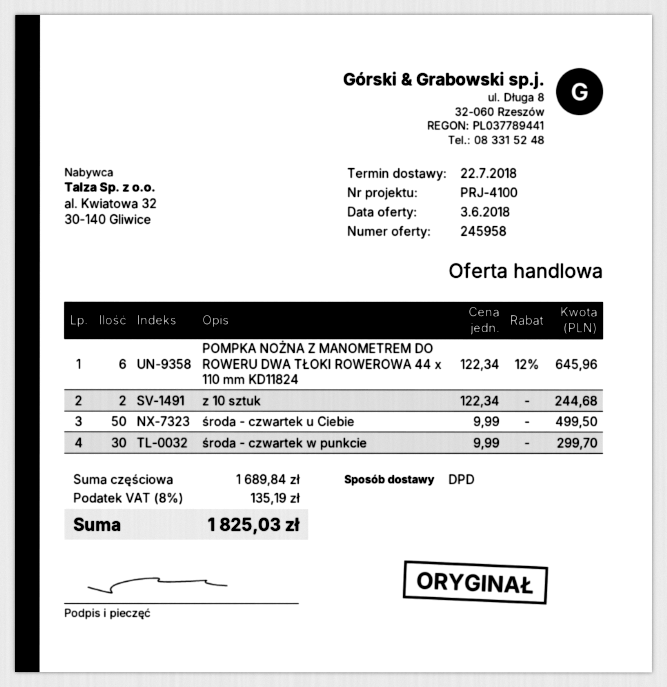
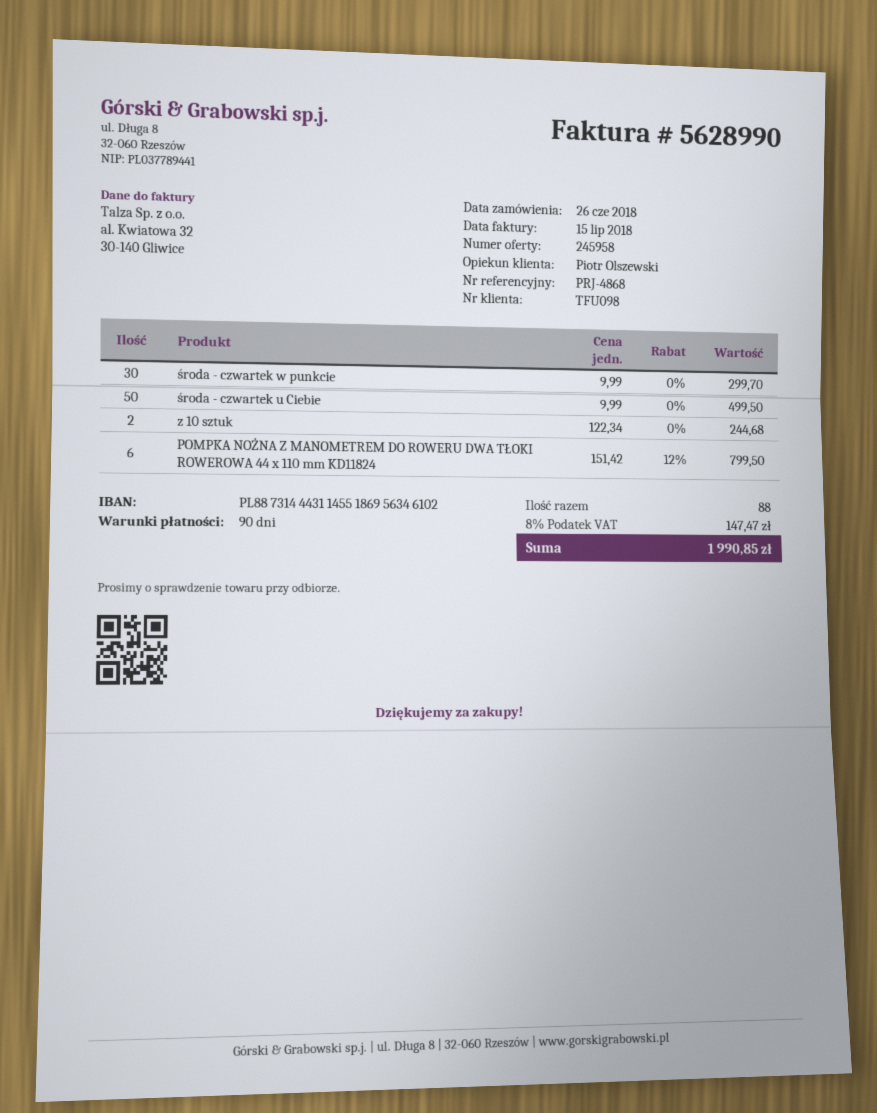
reference: PRJ-4100 -> PRJ-4868
POMPKA NOŻNA Z MANOMETREM DO ROWERU DWA TŁOKI ROWEROWA 44 x 110 mm KD11824: 6 x 122.34 - 12% = 645.96 -> 6 x 151.42 - 12% = 799.50
tax: 8% = 135.19 -> 8% = 147.47
total: 1825.03 -> 1990.85

